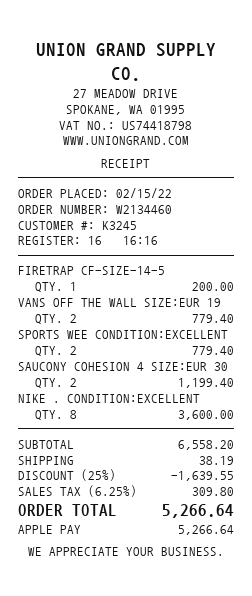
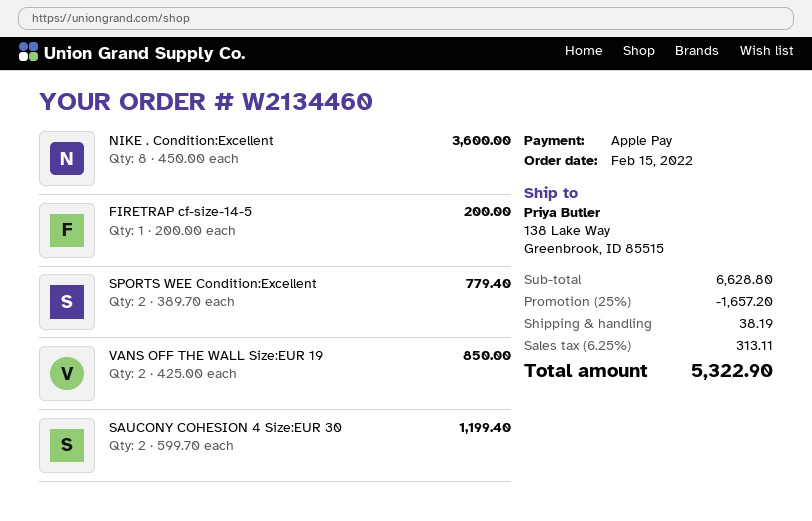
VANS OFF THE WALL SIZE:EUR 19: 2 for 779.40 -> 2 for 850.00
subtotal: 6558.20 -> 6628.80
discount: 25% = 1639.55 -> 25% = 1657.20
tax: 6.25% = 309.80 -> 6.25% = 313.11
total: 5266.64 -> 5322.90

